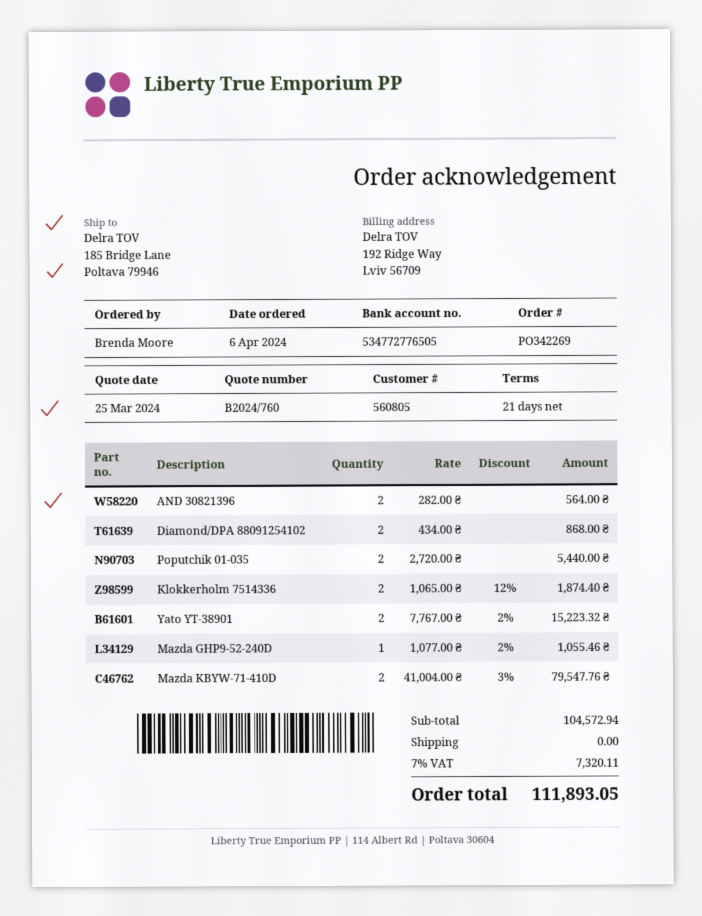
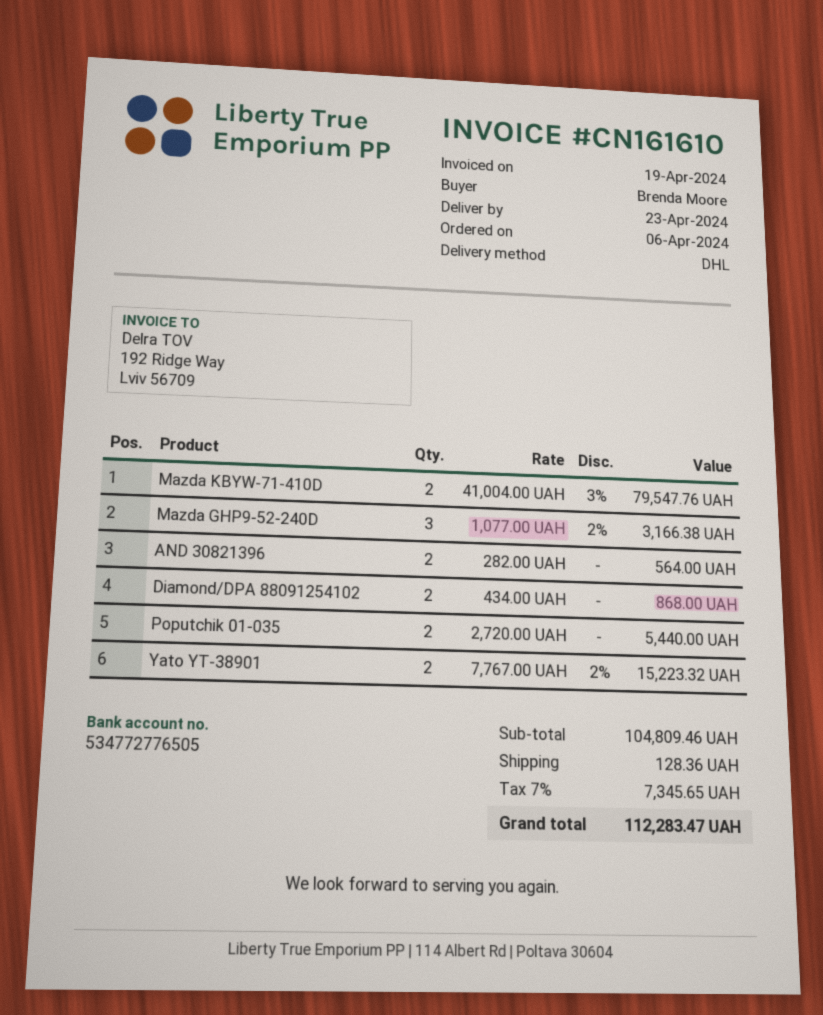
Klokkerholm 7514336: 2 x 1065.00 - 12% = 1874.40 -> none
Mazda GHP9-52-240D: 1 x 1077.00 - 2% = 1055.46 -> 3 x 1077.00 - 2% = 3166.38
subtotal: 104572.94 -> 104809.46
shipping: 0.00 -> 128.36
tax: 7% = 7320.11 -> 7% = 7345.65
total: 111893.05 -> 112283.47

